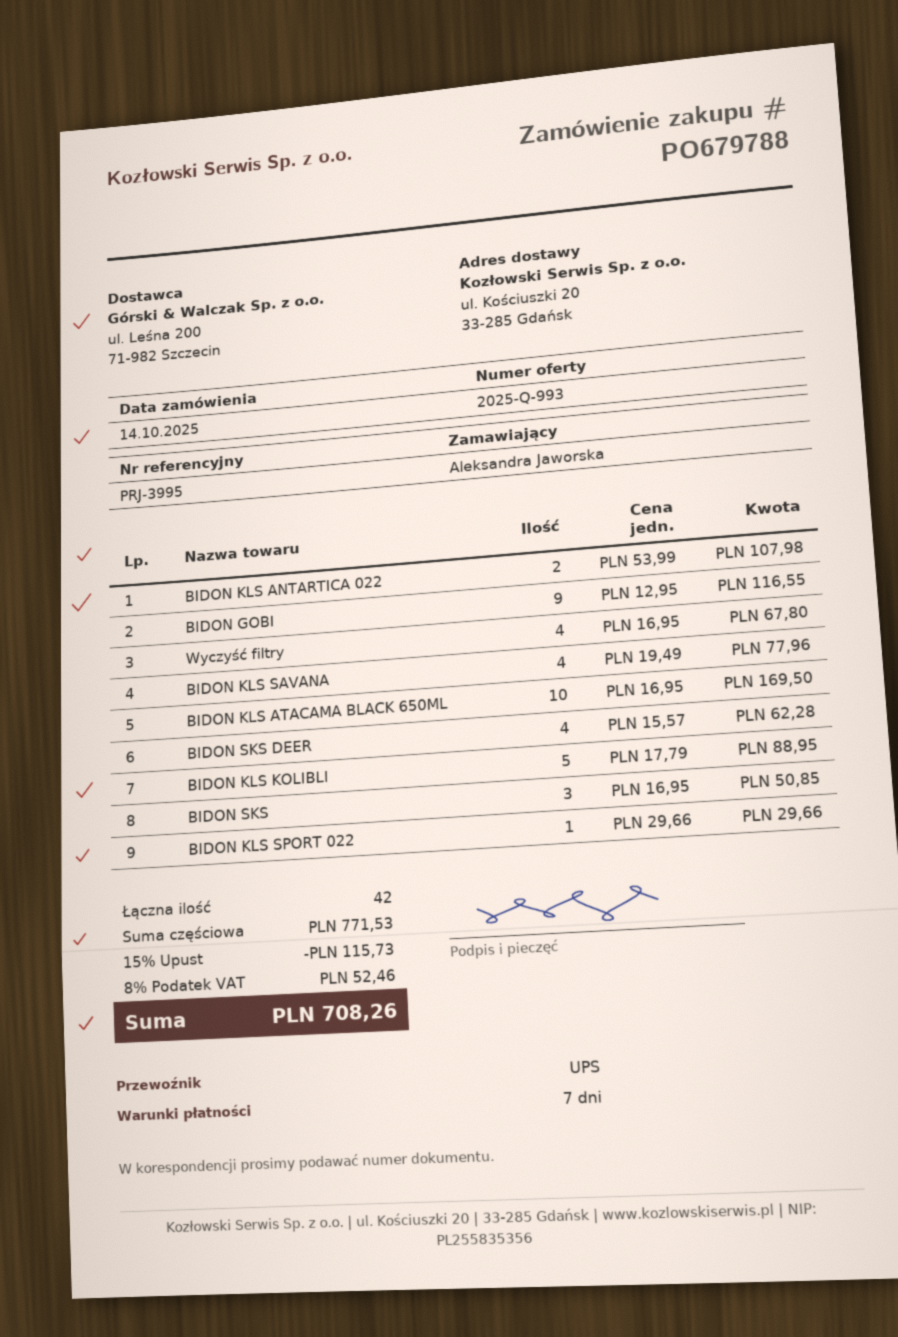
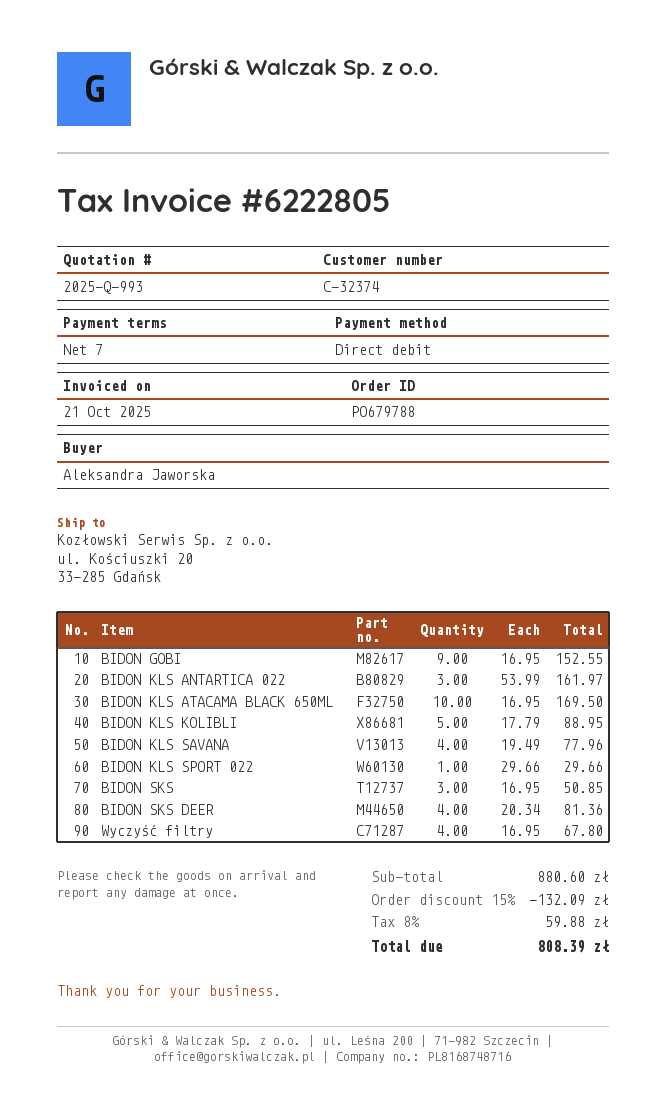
BIDON KLS ANTARTICA 022: 2 x 53.99 = 107.98 -> 3 x 53.99 = 161.97
BIDON GOBI: 9 x 12.95 = 116.55 -> 9 x 16.95 = 152.55
BIDON SKS DEER: 4 x 15.57 = 62.28 -> 4 x 20.34 = 81.36
subtotal: 771.53 -> 880.60
discount: 15% = 115.73 -> 15% = 132.09
tax: 8% = 52.46 -> 8% = 59.88
total: 708.26 -> 808.39

